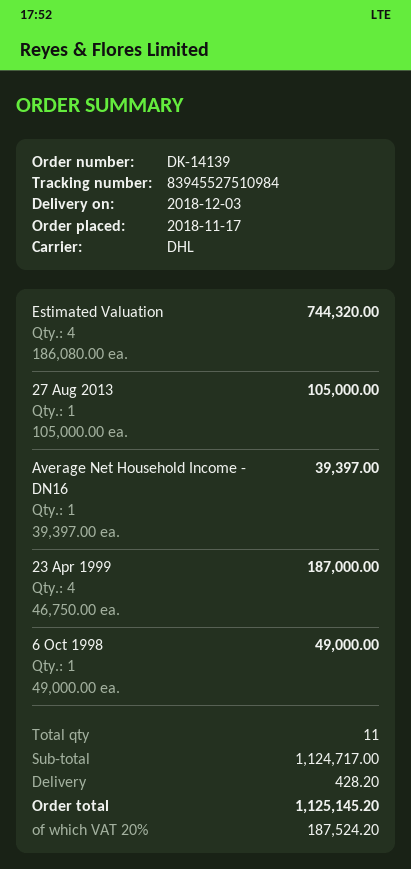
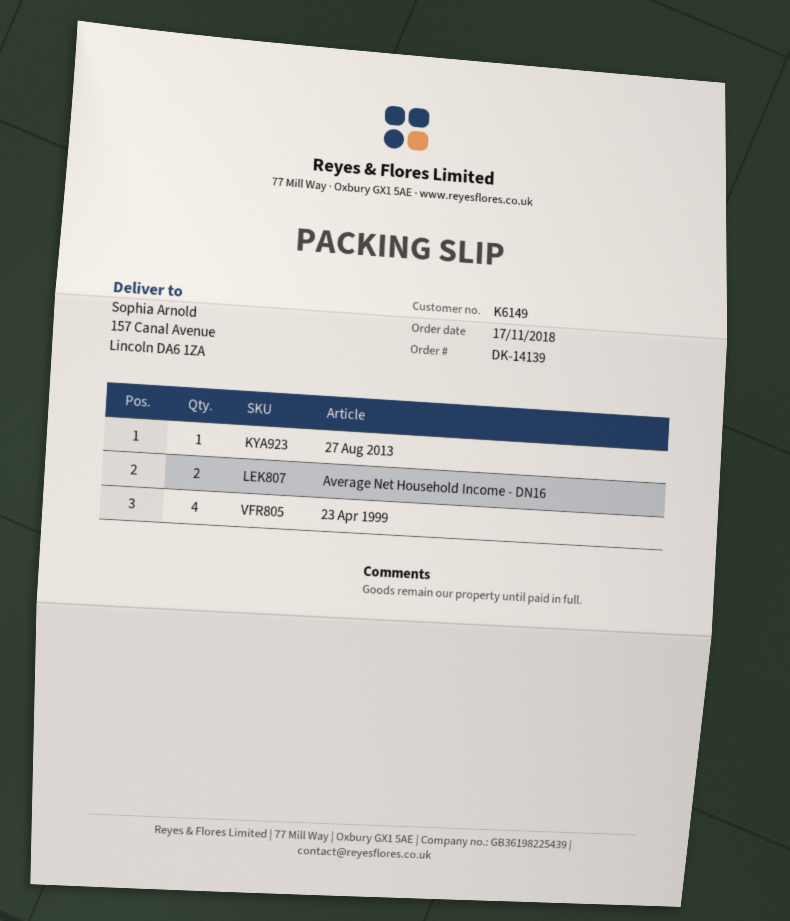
Estimated Valuation: 4 -> none
Average Net Household Income - DN16: 1 -> 2
6 Oct 1998: 1 -> none

